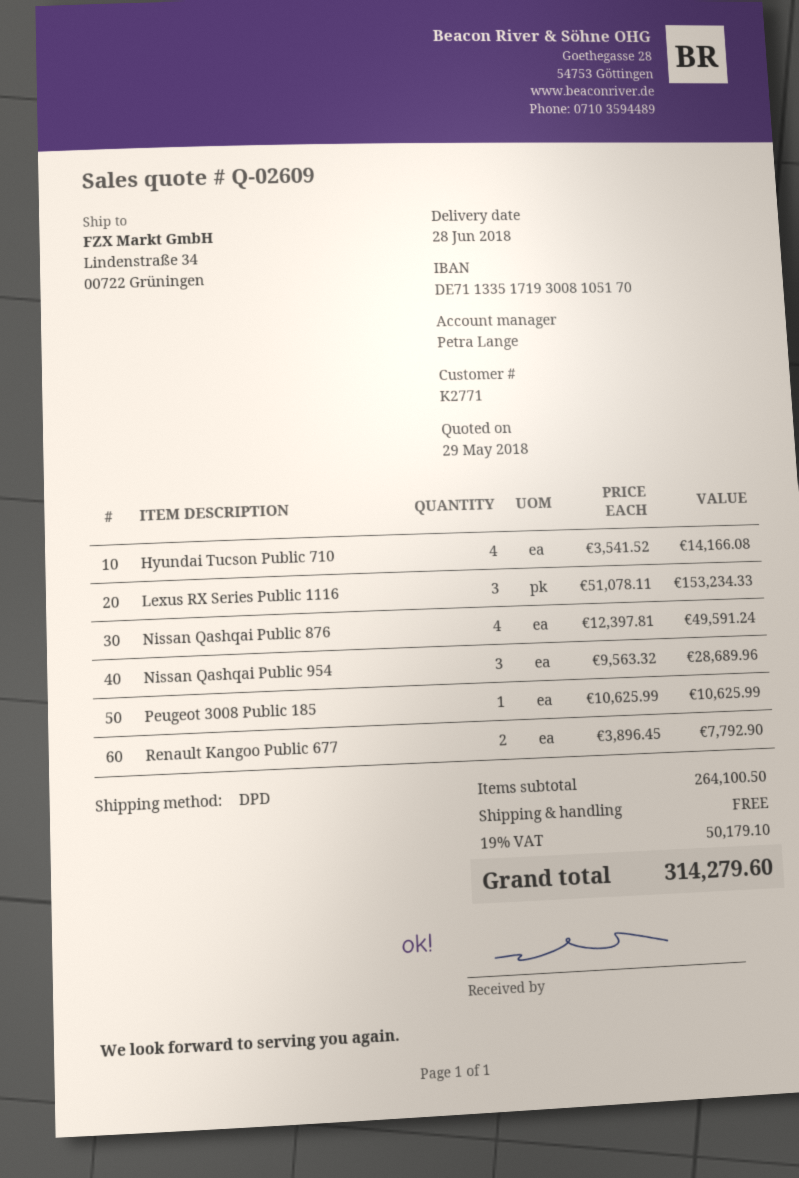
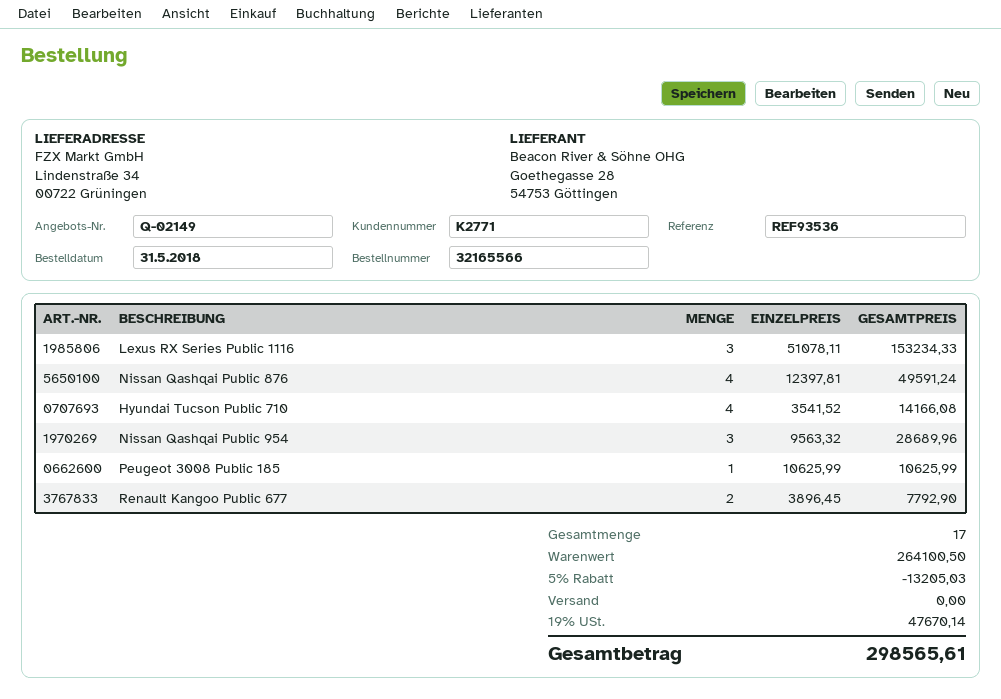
quote number: Q-02609 -> Q-02149
discount: none -> 5% = 13205.03
tax: 19% = 50179.10 -> 19% = 47670.14
total: 314279.60 -> 298565.61

